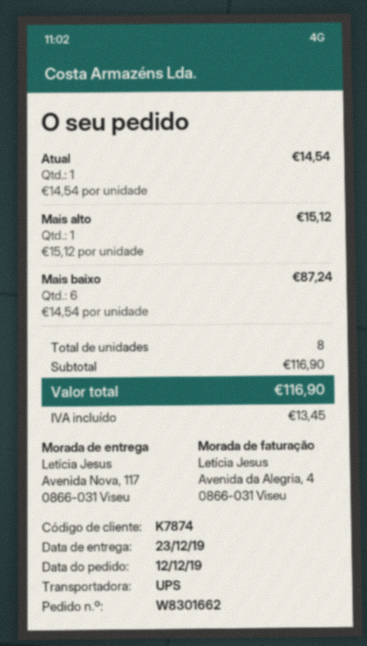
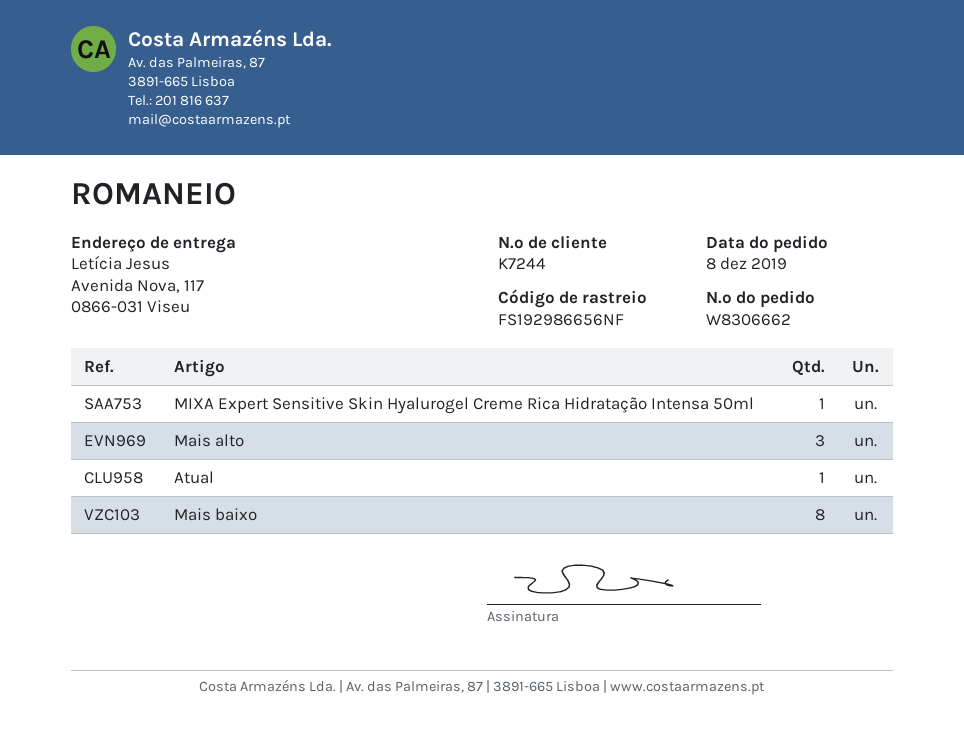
order number: W8301662 -> W8306662
order date: 2019-12-12 -> 2019-12-08
customer number: K7874 -> K7244
Mais alto: 1 -> 3
Mais baixo: 6 -> 8
MIXA Expert Sensitive Skin Hyalurogel Creme Rica Hidratação Intensa 50ml: none -> 1

